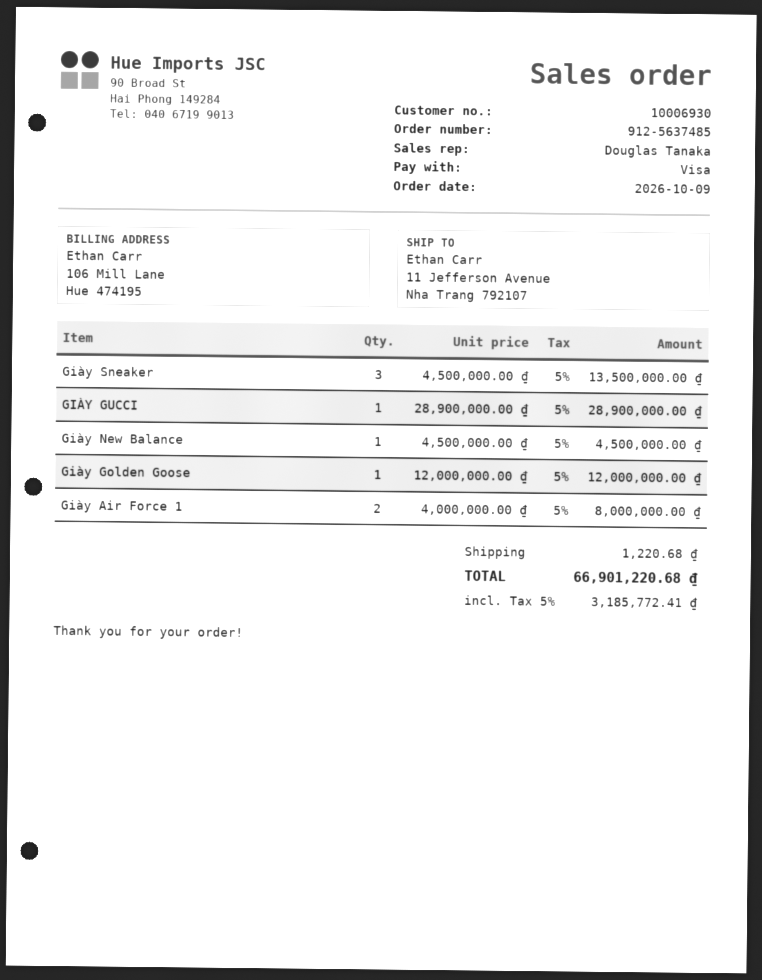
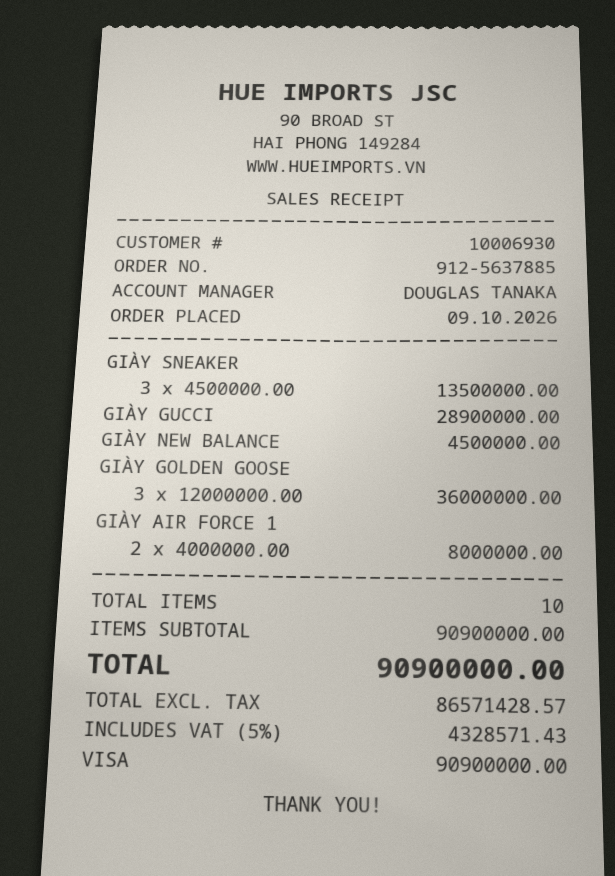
order number: 912-5637485 -> 912-5637885
Giày Golden Goose: 1 x 12000000.00 = 12000000.00 -> 3 x 12000000.00 = 36000000.00
shipping: 1220.68 -> none
tax: 5% = 3185772.41 -> 5% = 4328571.43
total: 66901220.68 -> 90900000.00

